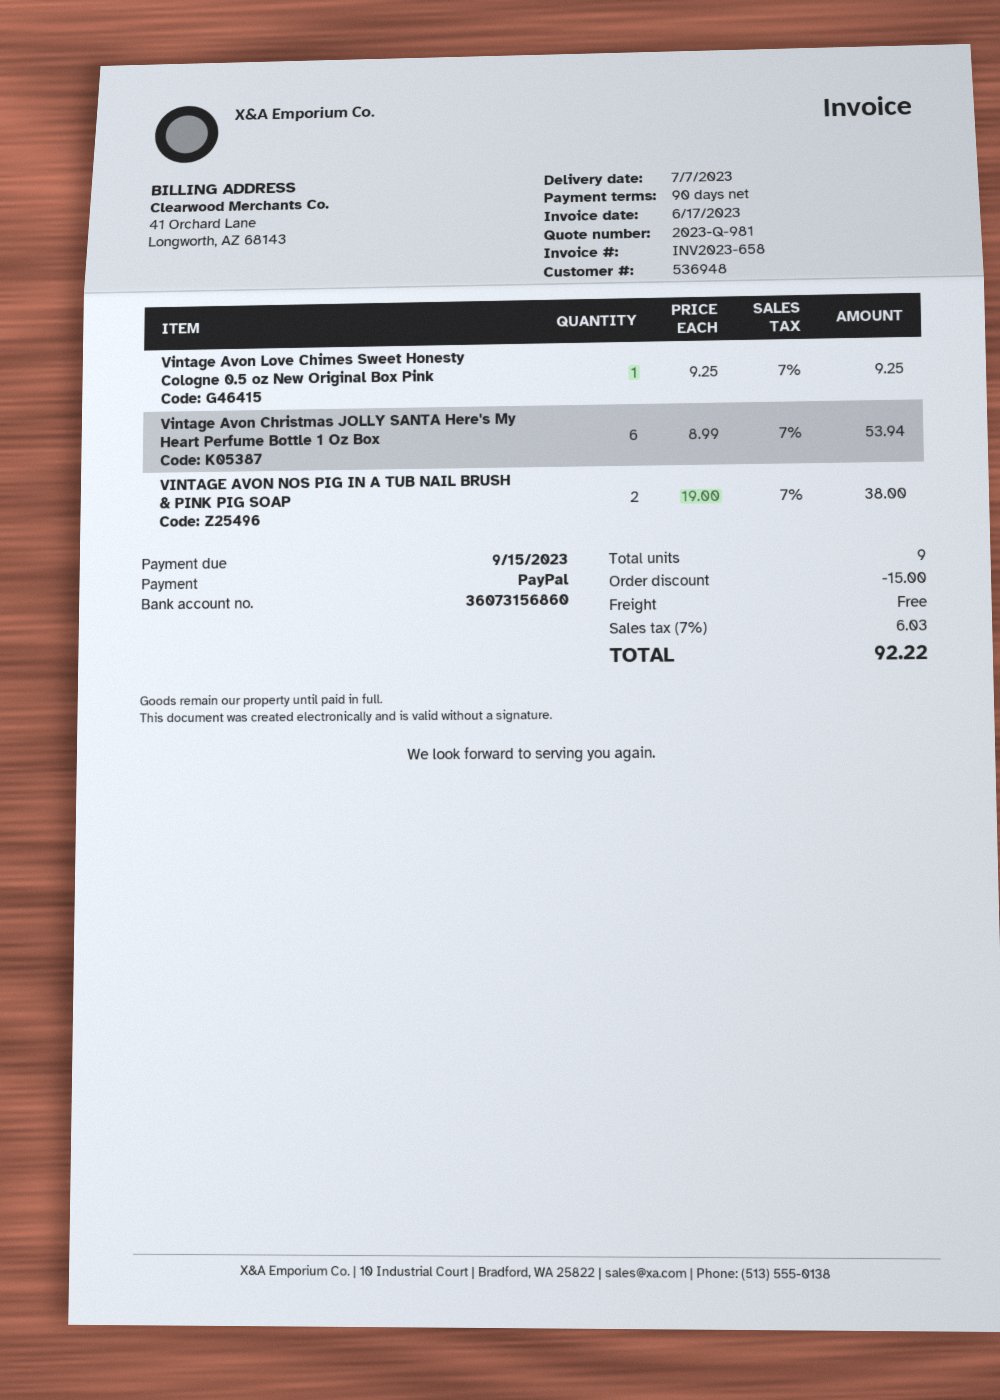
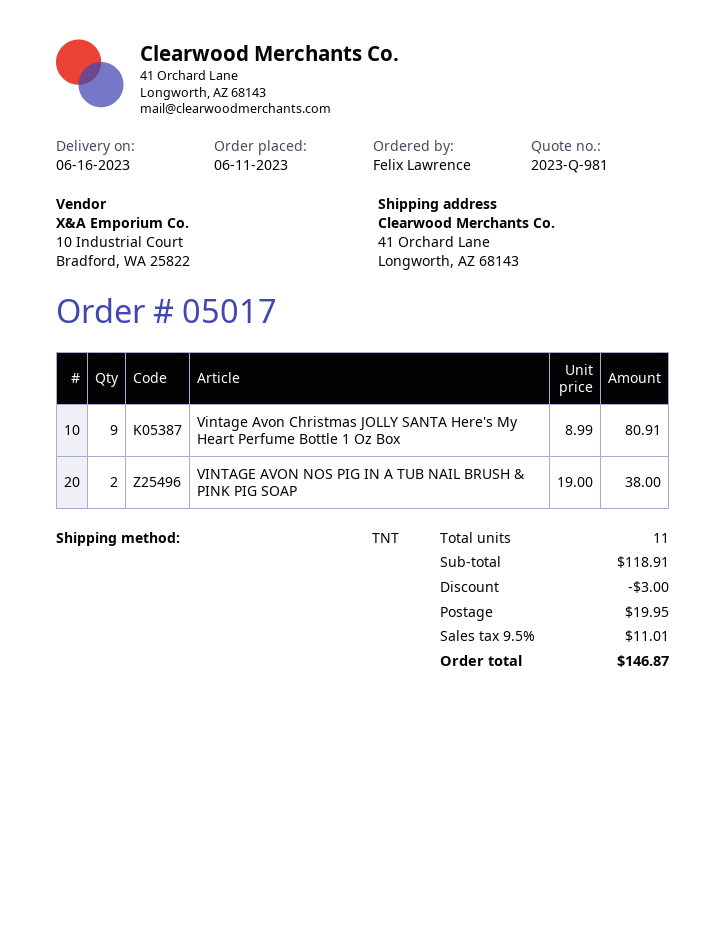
delivery date: 2023-07-07 -> 2023-06-16
Vintage Avon Love Chimes Sweet Honesty Cologne 0.5 oz New Original Box Pink: 1 x 9.25 = 9.25 -> none
Vintage Avon Christmas JOLLY SANTA Here's My Heart Perfume Bottle 1 Oz Box: 6 x 8.99 = 53.94 -> 9 x 8.99 = 80.91
total quantity: 9 -> 11
discount: 15.00 -> 3.00
shipping: 0.00 -> 19.95
tax: 7% = 6.03 -> 9.5% = 11.01
total: 92.22 -> 146.87

